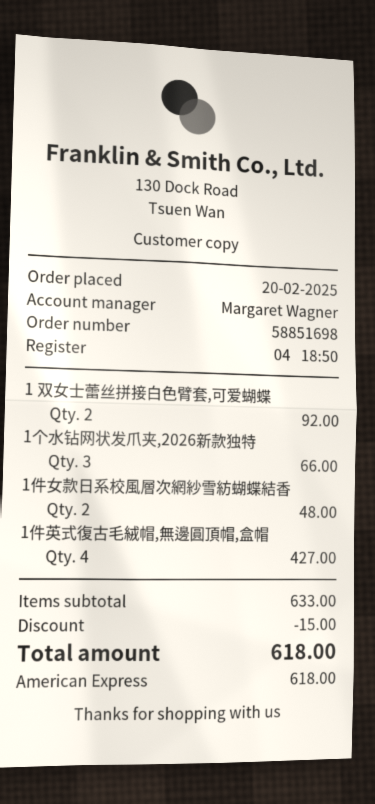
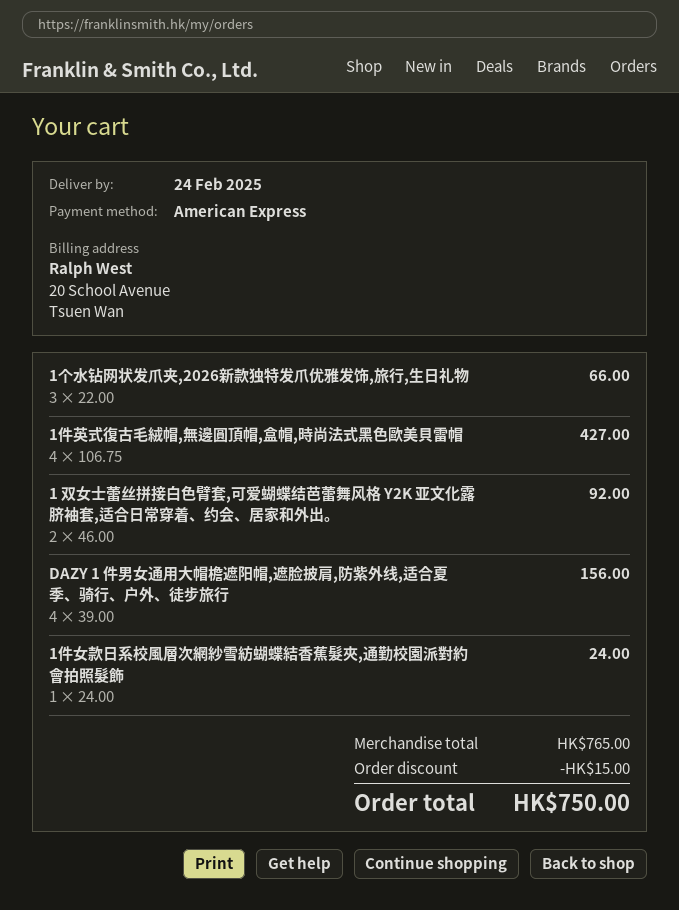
1件女款日系校風層次網紗雪紡蝴蝶結香: 2 for 48.00 -> 1 for 24.00
DAZY 1 件男女通用大帽檐遮阳帽,遮脸披肩,防紫外线,适合夏季、骑行、户外、徒步旅行: none -> 4 for 156.00
subtotal: 633.00 -> 765.00
total: 618.00 -> 750.00

